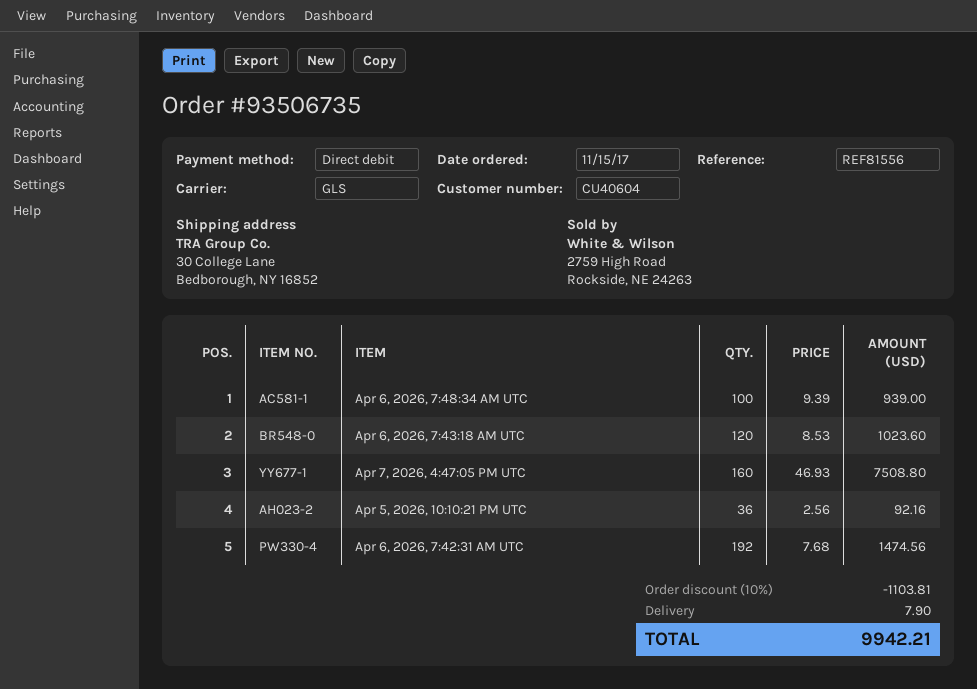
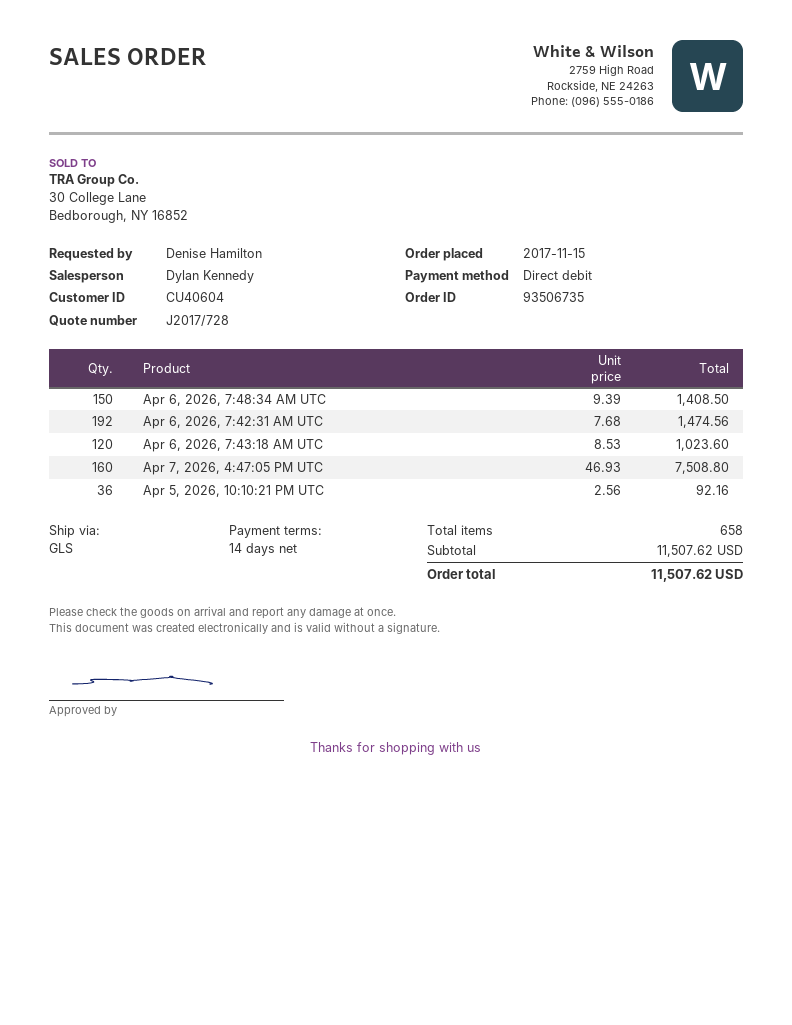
Apr 6, 2026, 7:48:34 AM UTC: 100 x 9.39 = 939.00 -> 150 x 9.39 = 1408.50
discount: 10% = 1103.81 -> none
shipping: 7.90 -> none
total: 9942.21 -> 11507.62

